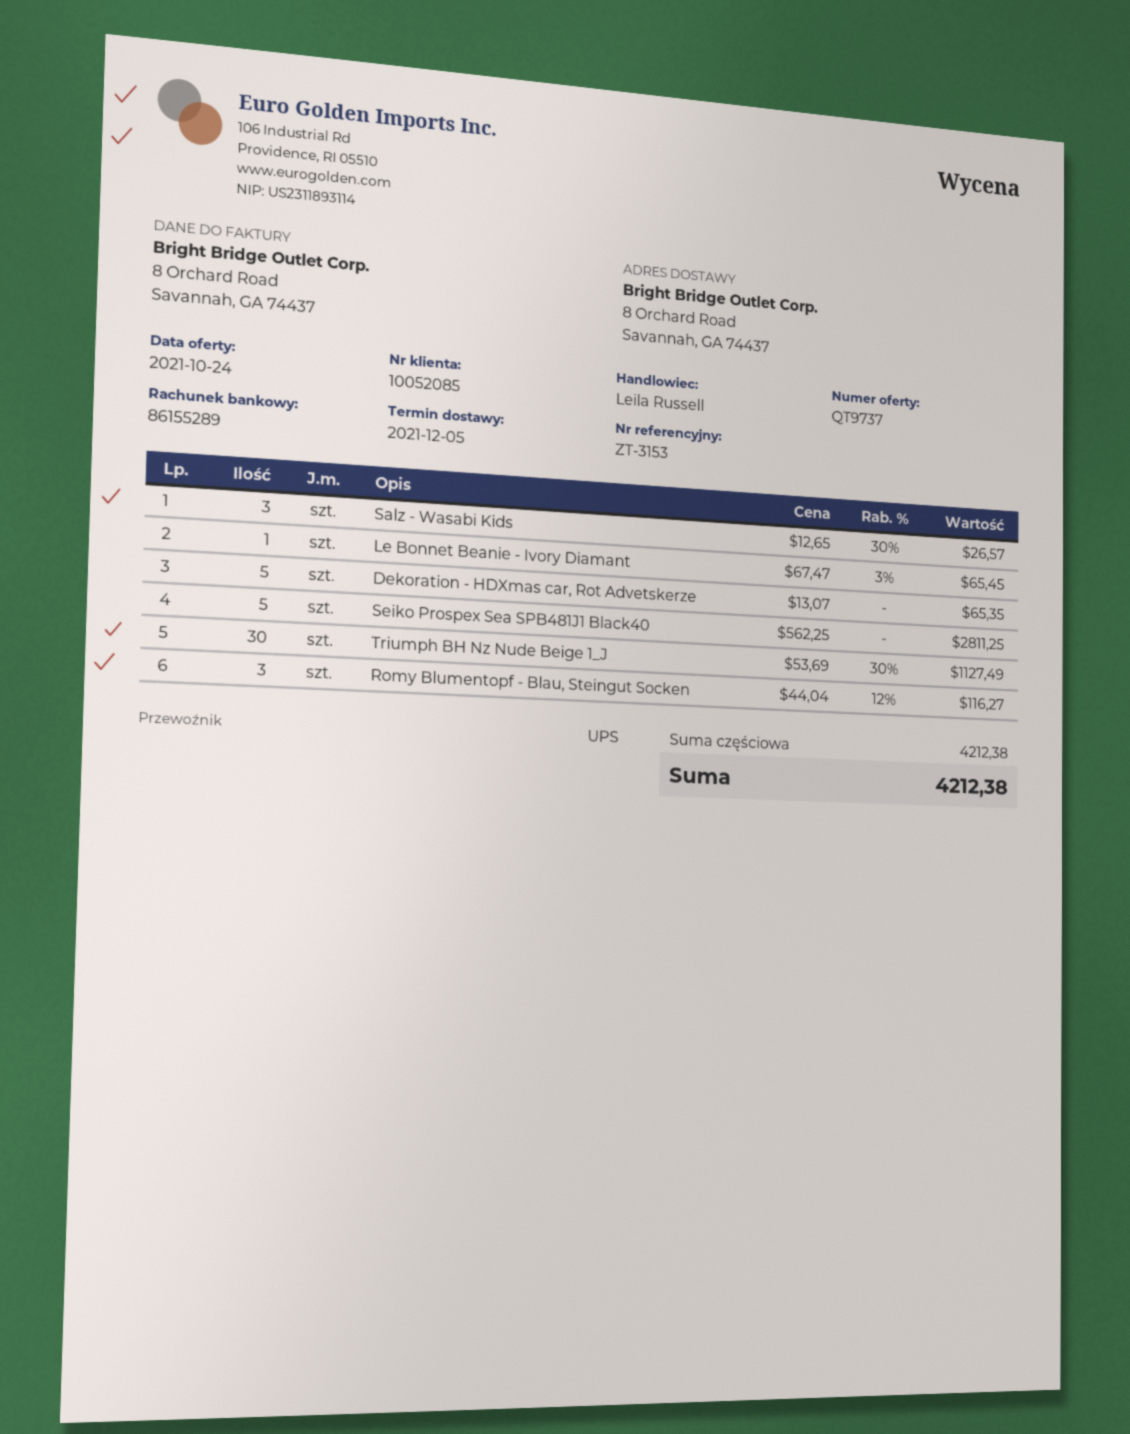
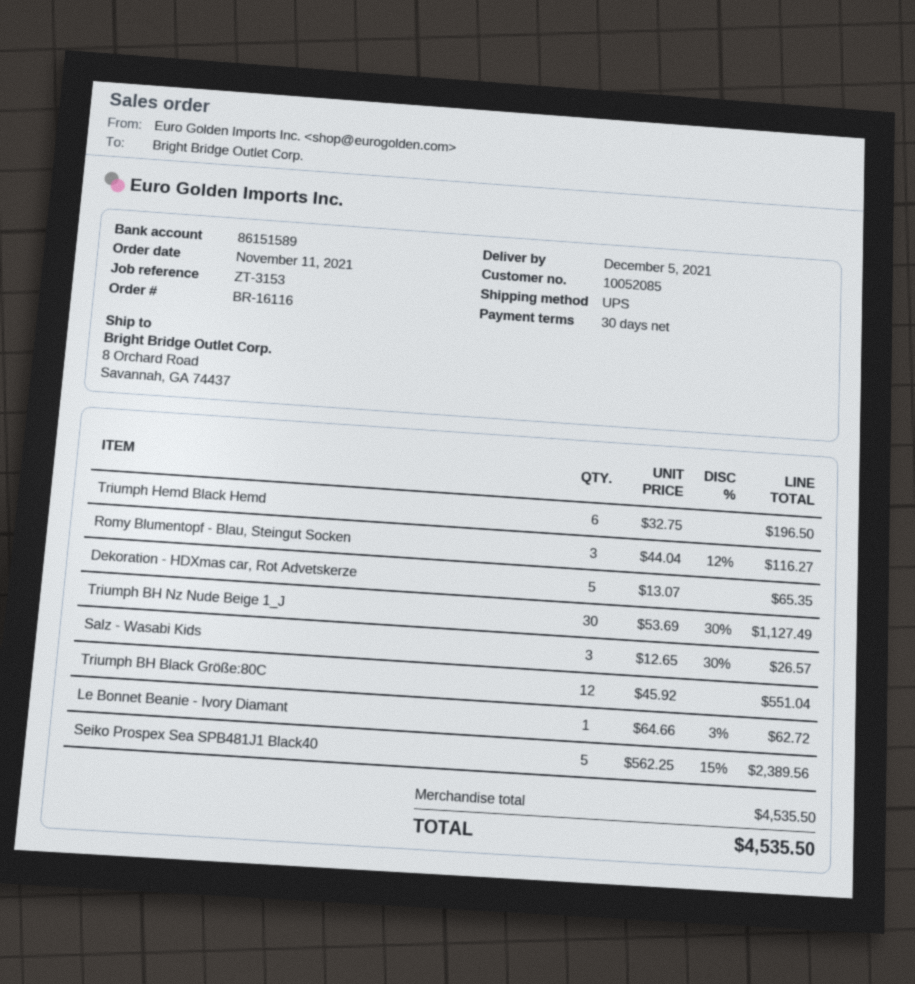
bank account: 86155289 -> 86151589
Le Bonnet Beanie - Ivory Diamant: 1 x 67.47 - 3% = 65.45 -> 1 x 64.66 - 3% = 62.72
Seiko Prospex Sea SPB481J1 Black40: 5 x 562.25 = 2811.25 -> 5 x 562.25 - 15% = 2389.56
Triumph Hemd Black Hemd: none -> 6 x 32.75 = 196.50
Triumph BH Black Größe:80C: none -> 12 x 45.92 = 551.04
subtotal: 4212.38 -> 4535.50
total: 4212.38 -> 4535.50

